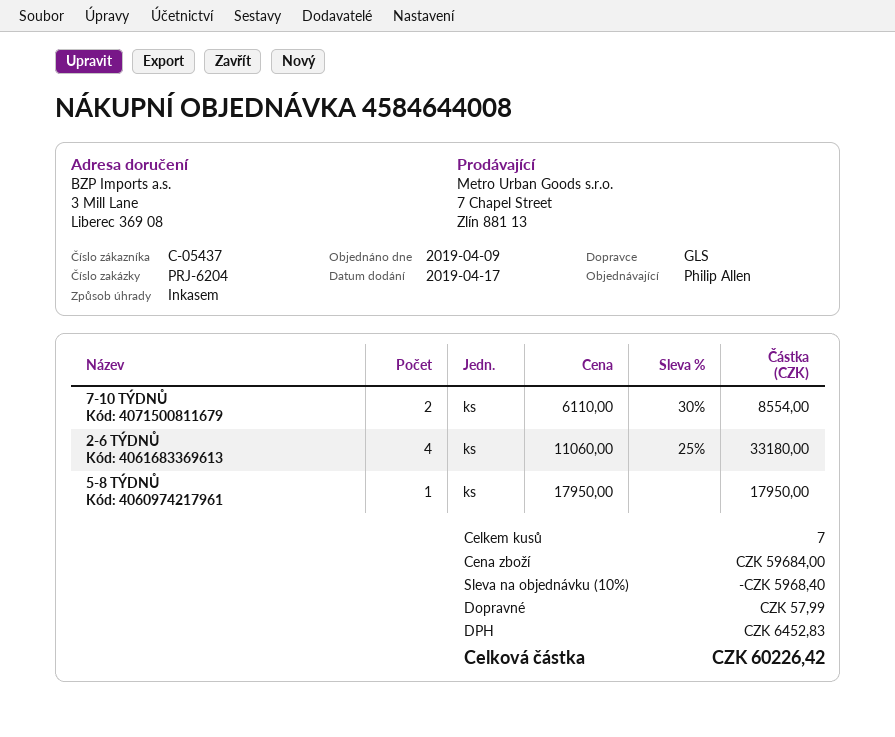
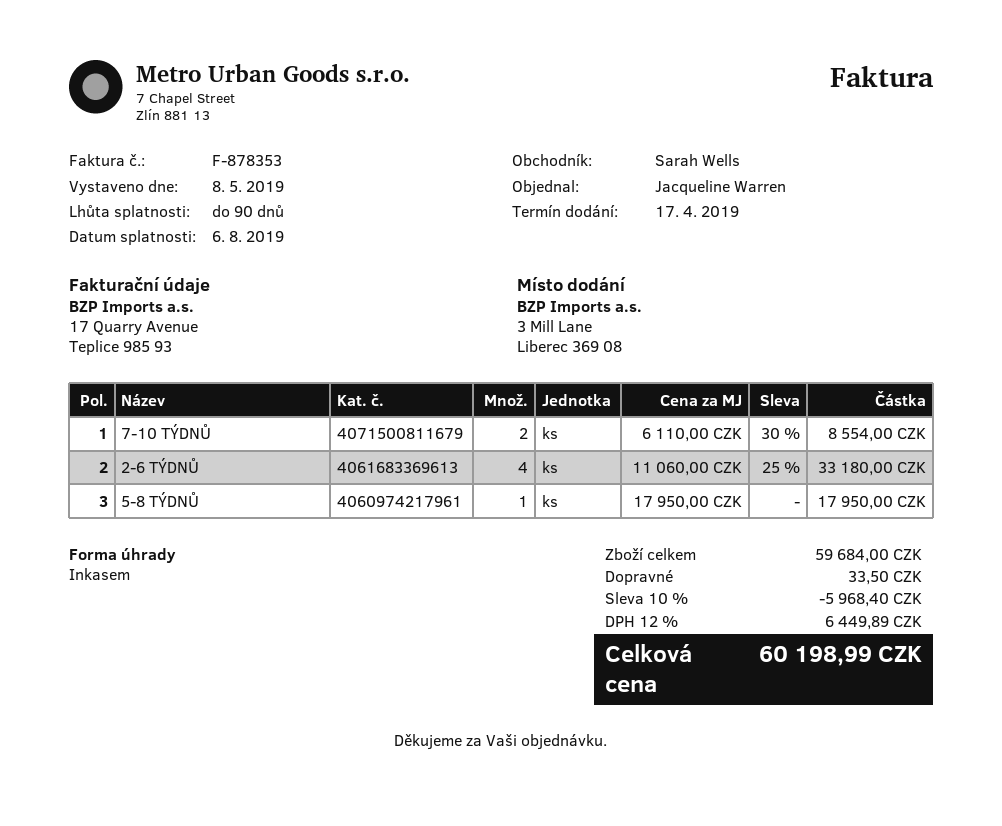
ordered by: Philip Allen -> Jacqueline Warren
shipping: 57.99 -> 33.50
tax: 6452.83 -> 6449.89
total: 60226.42 -> 60198.99

